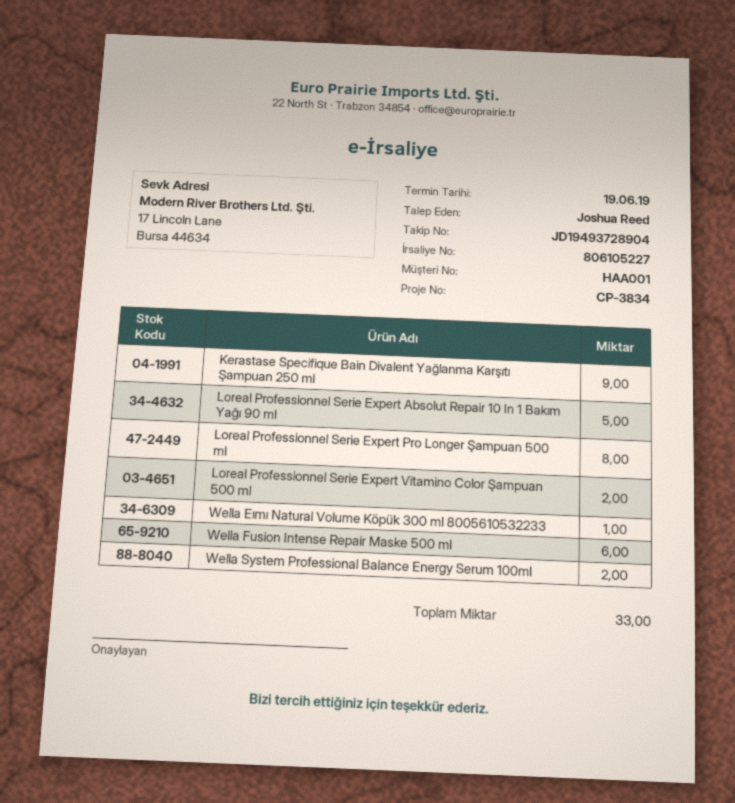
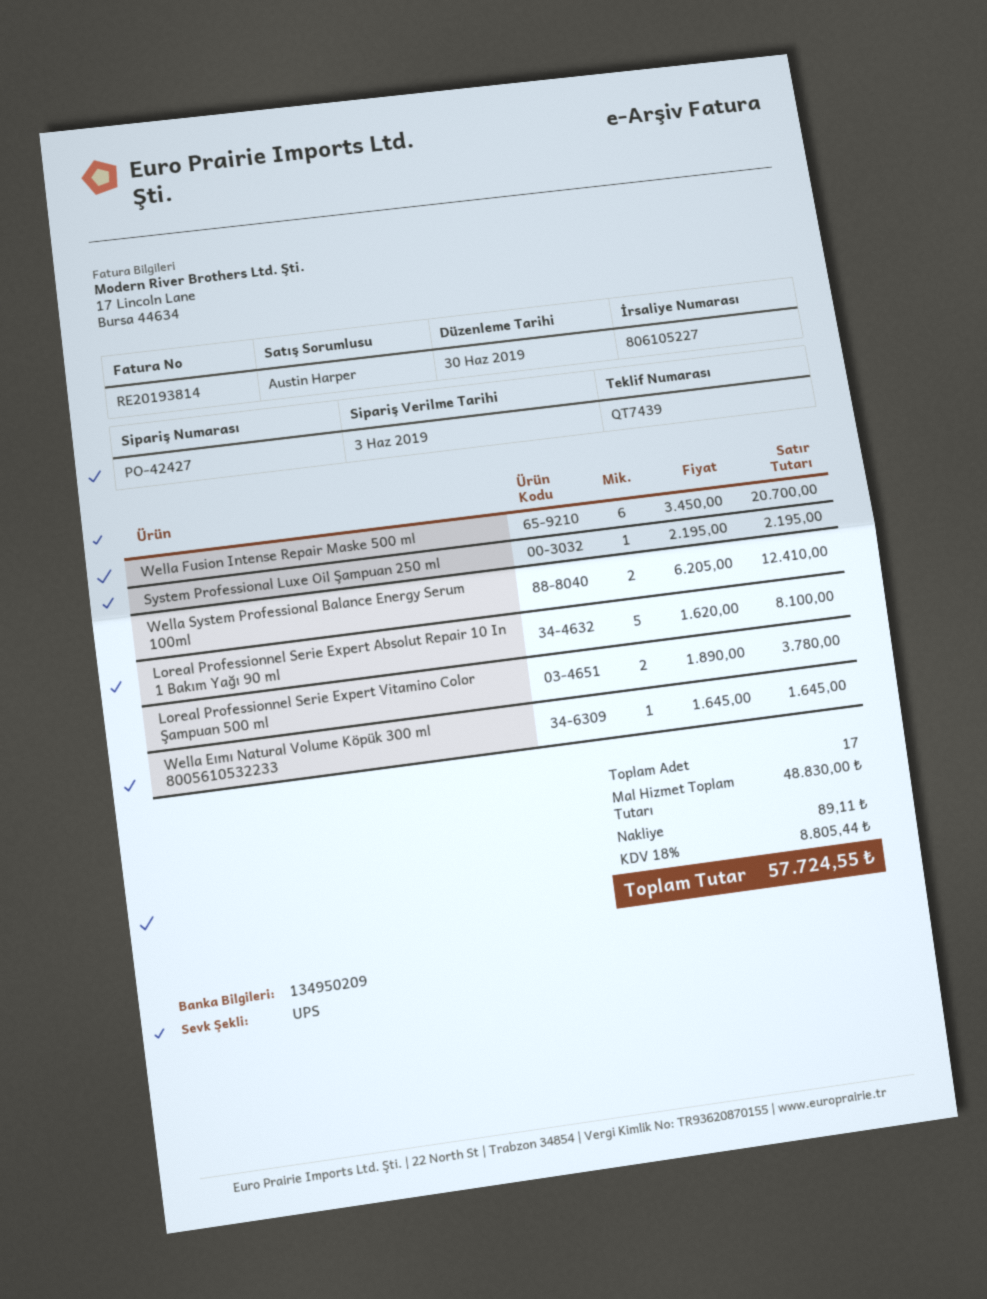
Kerastase Specifique Bain Divalent Yağlanma Karşıtı Şampuan 250 ml: 9 -> none
Loreal Professionnel Serie Expert Pro Longer Şampuan 500 ml: 8 -> none
System Professional Luxe Oil Şampuan 250 ml: none -> 1
total quantity: 33 -> 17

